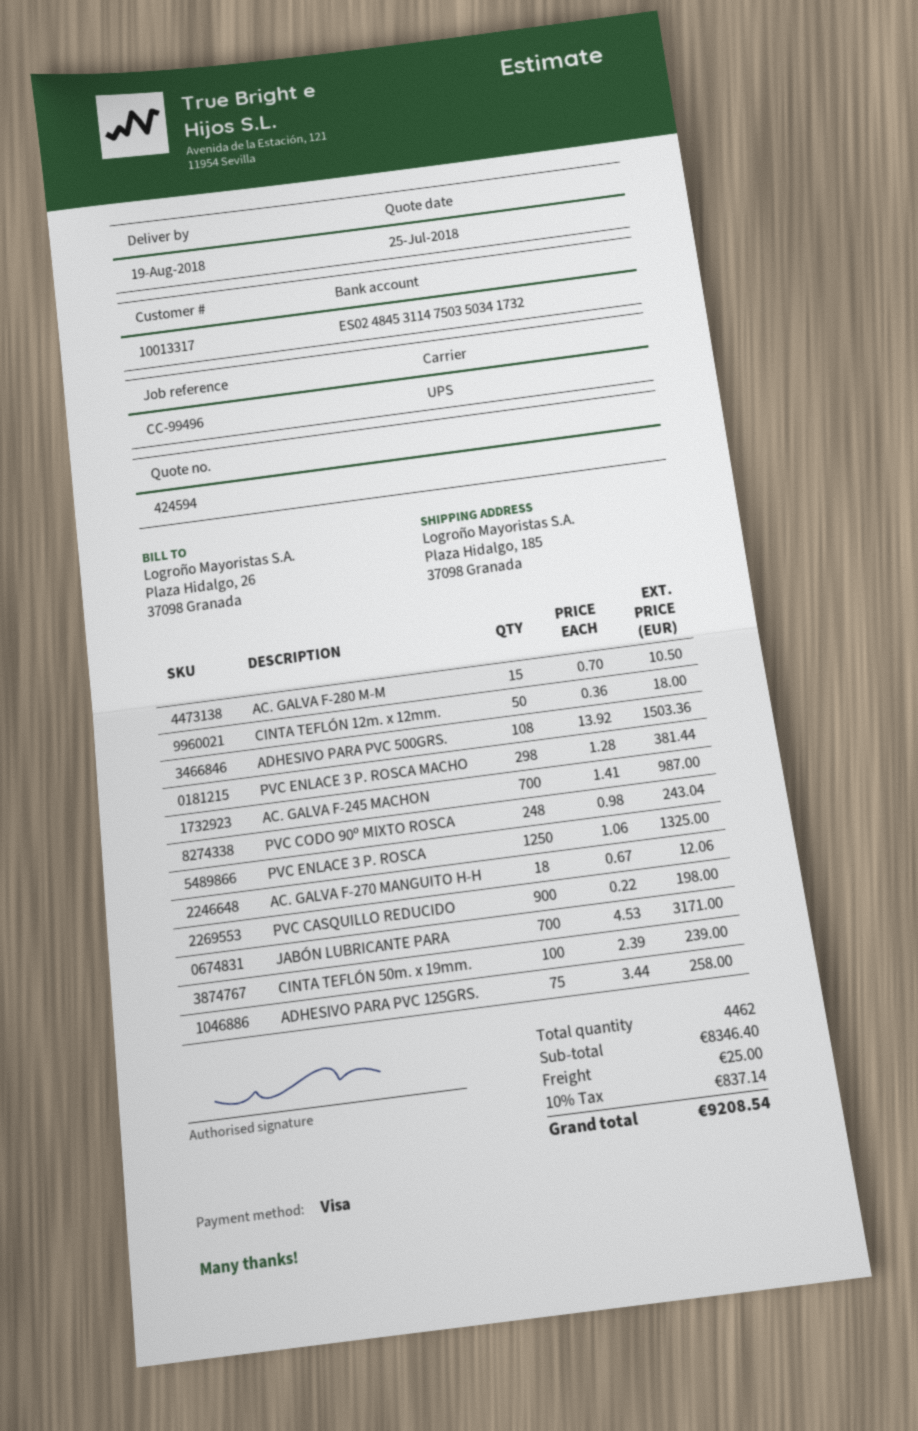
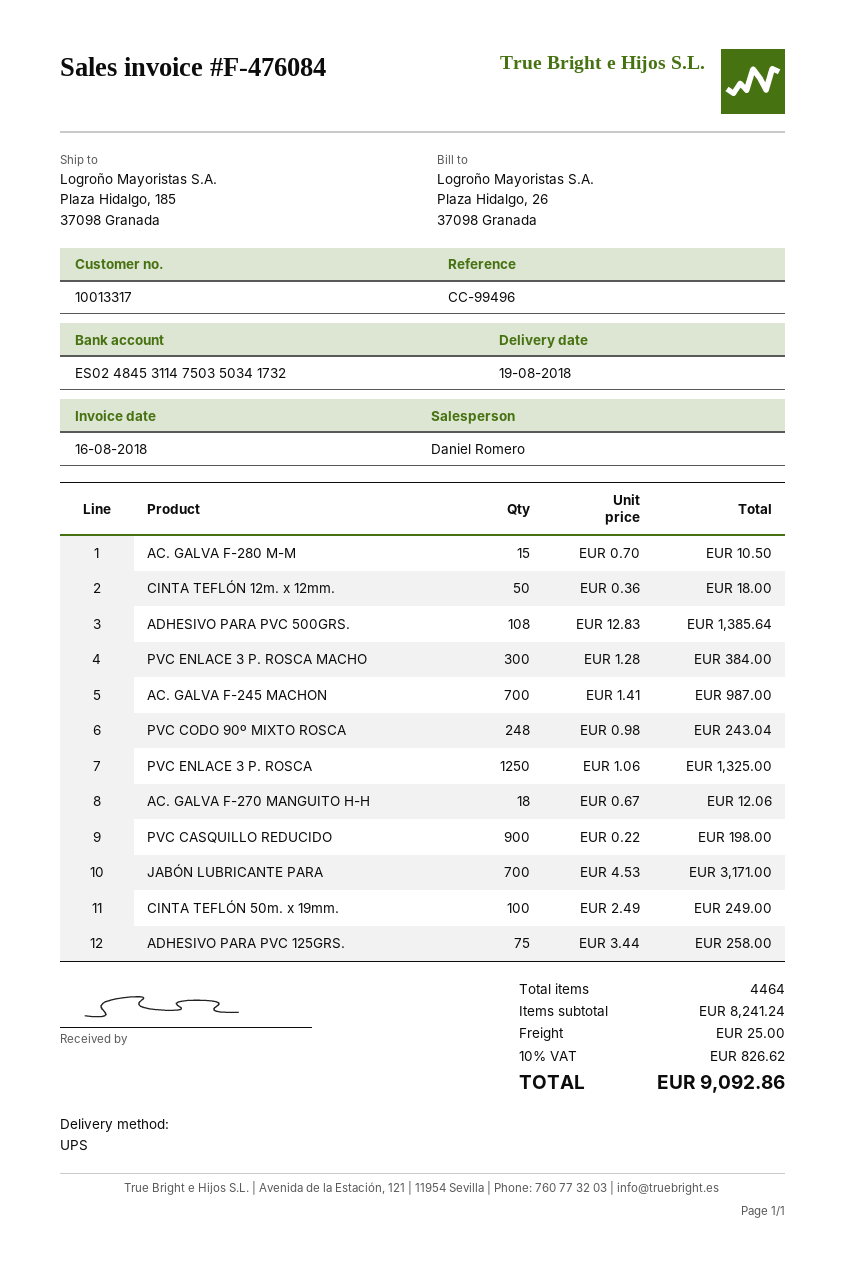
ADHESIVO PARA PVC 500GRS.: 108 x 13.92 = 1503.36 -> 108 x 12.83 = 1385.64
PVC ENLACE 3 P. ROSCA MACHO: 298 x 1.28 = 381.44 -> 300 x 1.28 = 384.00
CINTA TEFLÓN 50m. x 19mm.: 100 x 2.39 = 239.00 -> 100 x 2.49 = 249.00
total quantity: 4462 -> 4464
subtotal: 8346.40 -> 8241.24
tax: 10% = 837.14 -> 10% = 826.62
total: 9208.54 -> 9092.86

